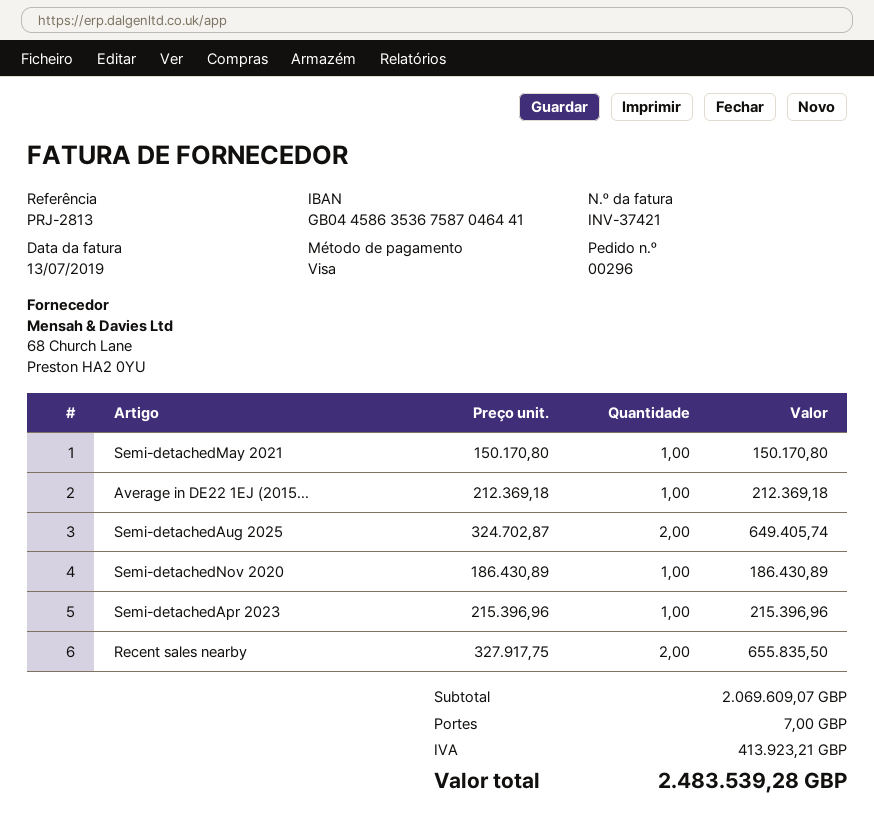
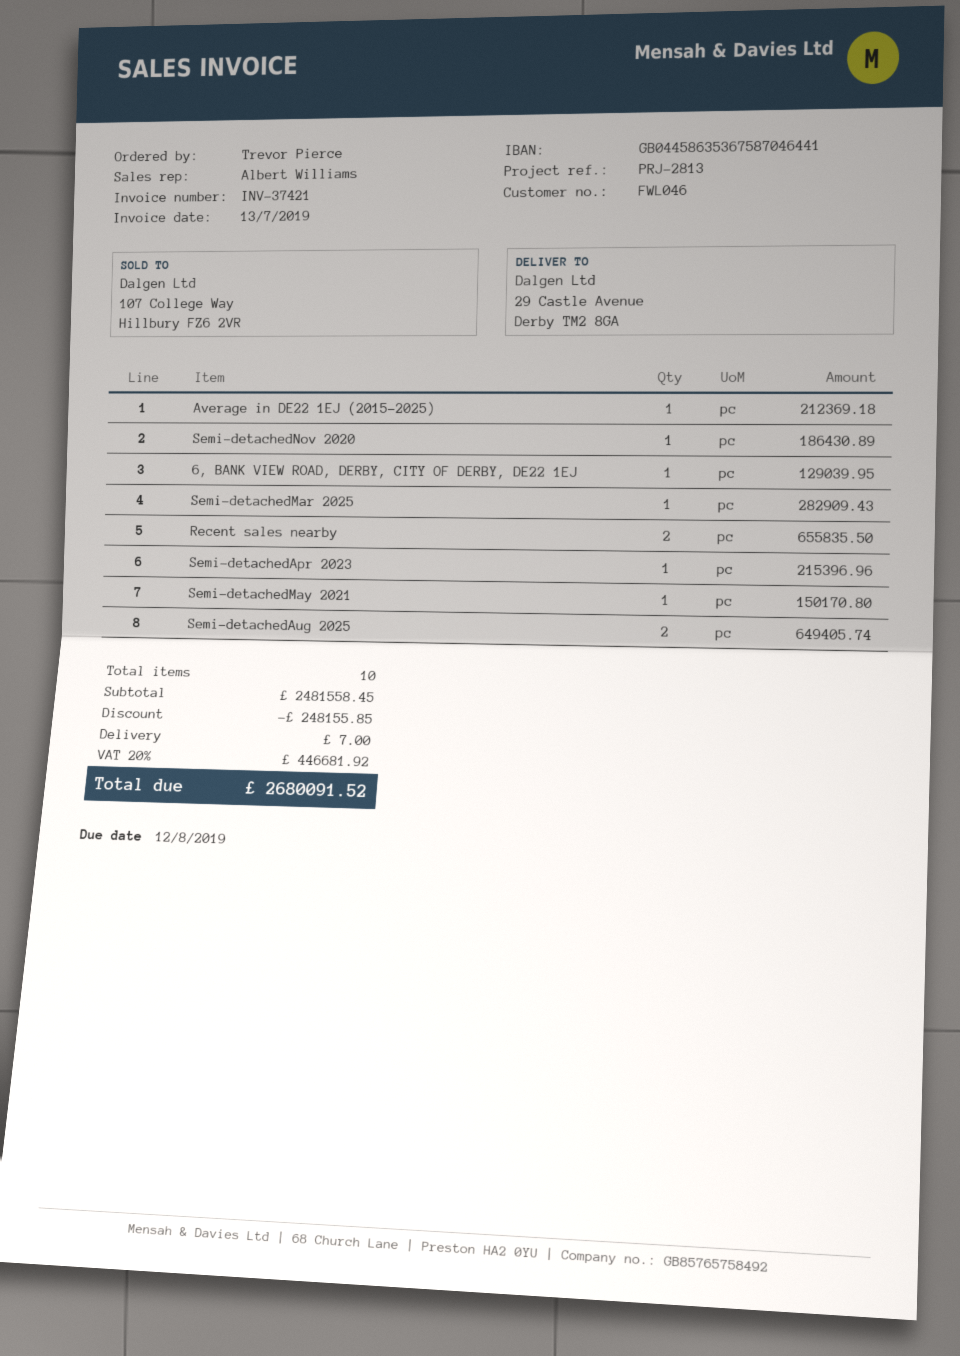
6, BANK VIEW ROAD, DERBY, CITY OF DERBY, DE22 1EJ: none -> 1 for 129039.95
Semi-detachedMar 2025: none -> 1 for 282909.43
subtotal: 2069609.07 -> 2481558.45
discount: none -> 248155.85
tax: 413923.21 -> 446681.92
total: 2483539.28 -> 2680091.52

